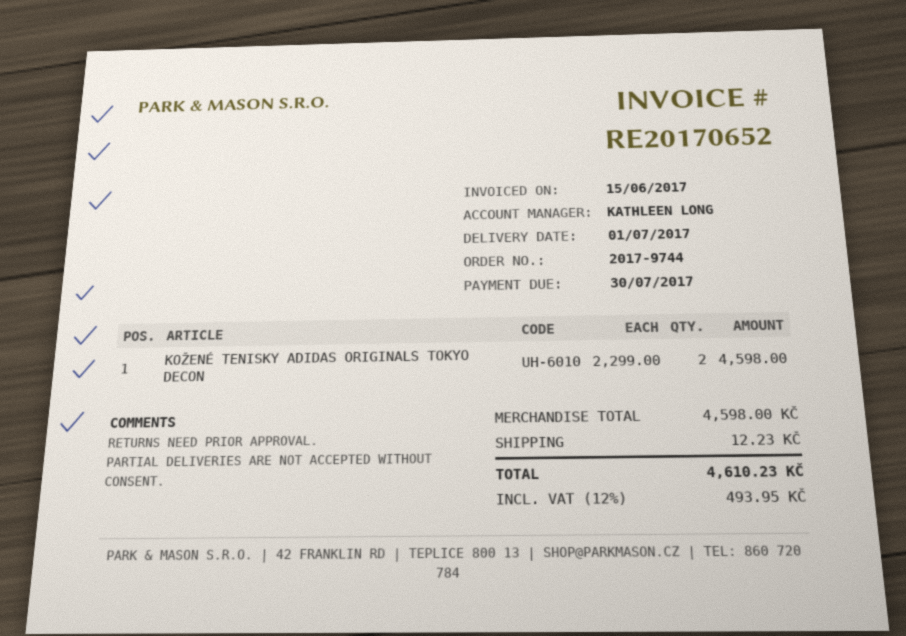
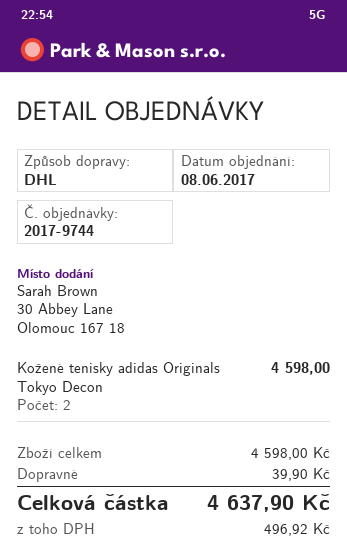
shipping: 12.23 -> 39.90
tax: 493.95 -> 496.92
total: 4610.23 -> 4637.90

